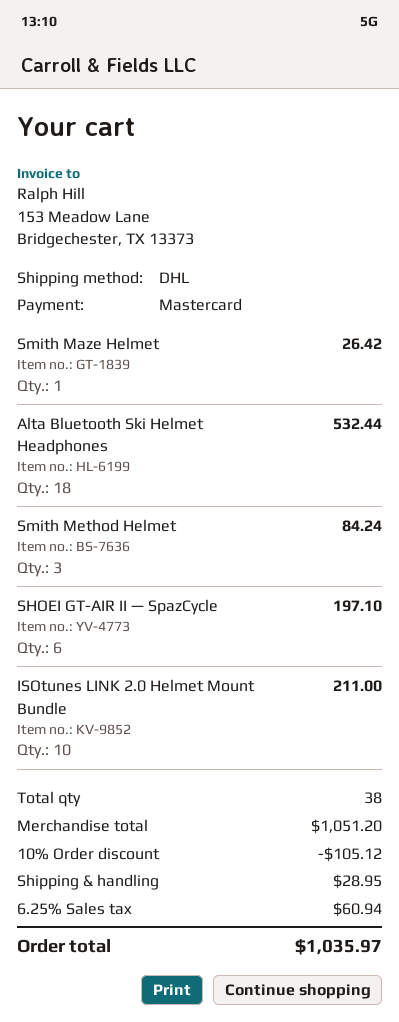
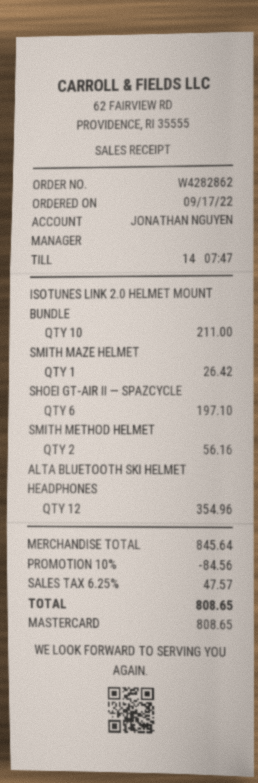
Alta Bluetooth Ski Helmet Headphones: 18 for 532.44 -> 12 for 354.96
Smith Method Helmet: 3 for 84.24 -> 2 for 56.16
subtotal: 1051.20 -> 845.64
discount: 10% = 105.12 -> 10% = 84.56
shipping: 28.95 -> none
tax: 6.25% = 60.94 -> 6.25% = 47.57
total: 1035.97 -> 808.65

